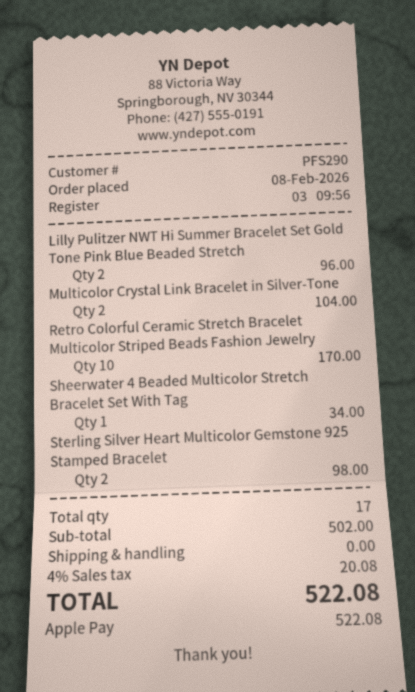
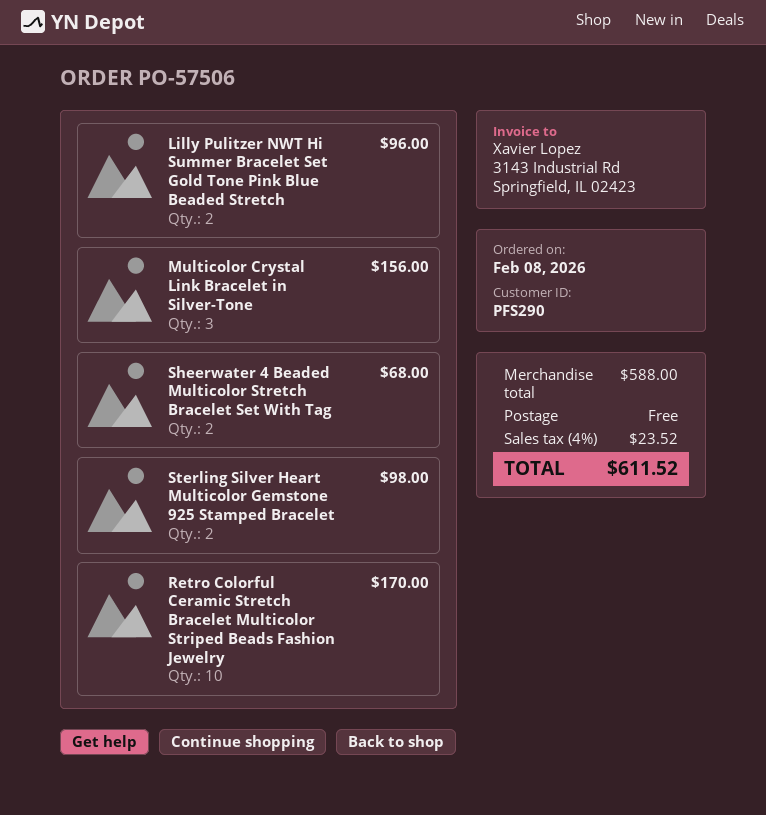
Multicolor Crystal Link Bracelet in Silver-Tone: 2 for 104.00 -> 3 for 156.00
Sheerwater 4 Beaded Multicolor Stretch Bracelet Set With Tag: 1 for 34.00 -> 2 for 68.00
subtotal: 502.00 -> 588.00
tax: 4% = 20.08 -> 4% = 23.52
total: 522.08 -> 611.52

